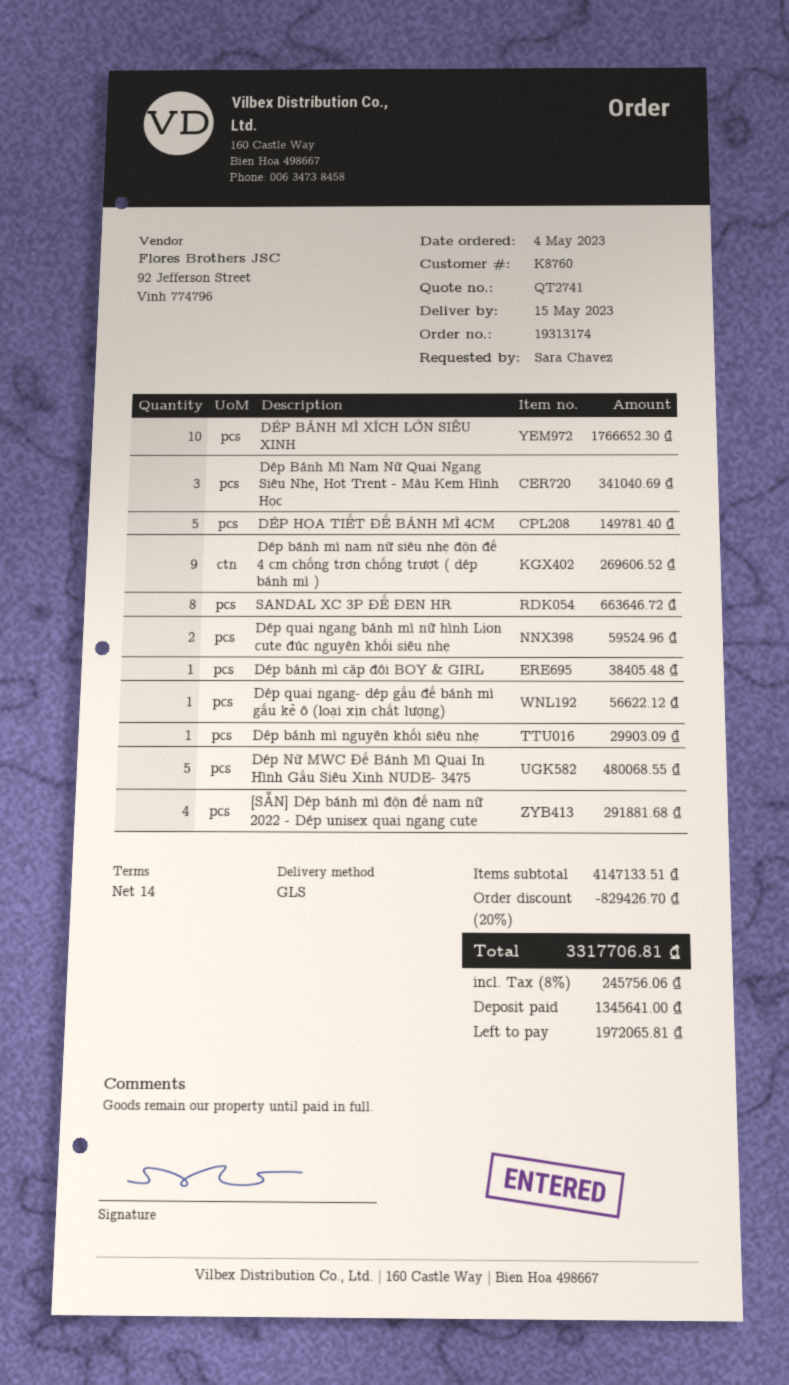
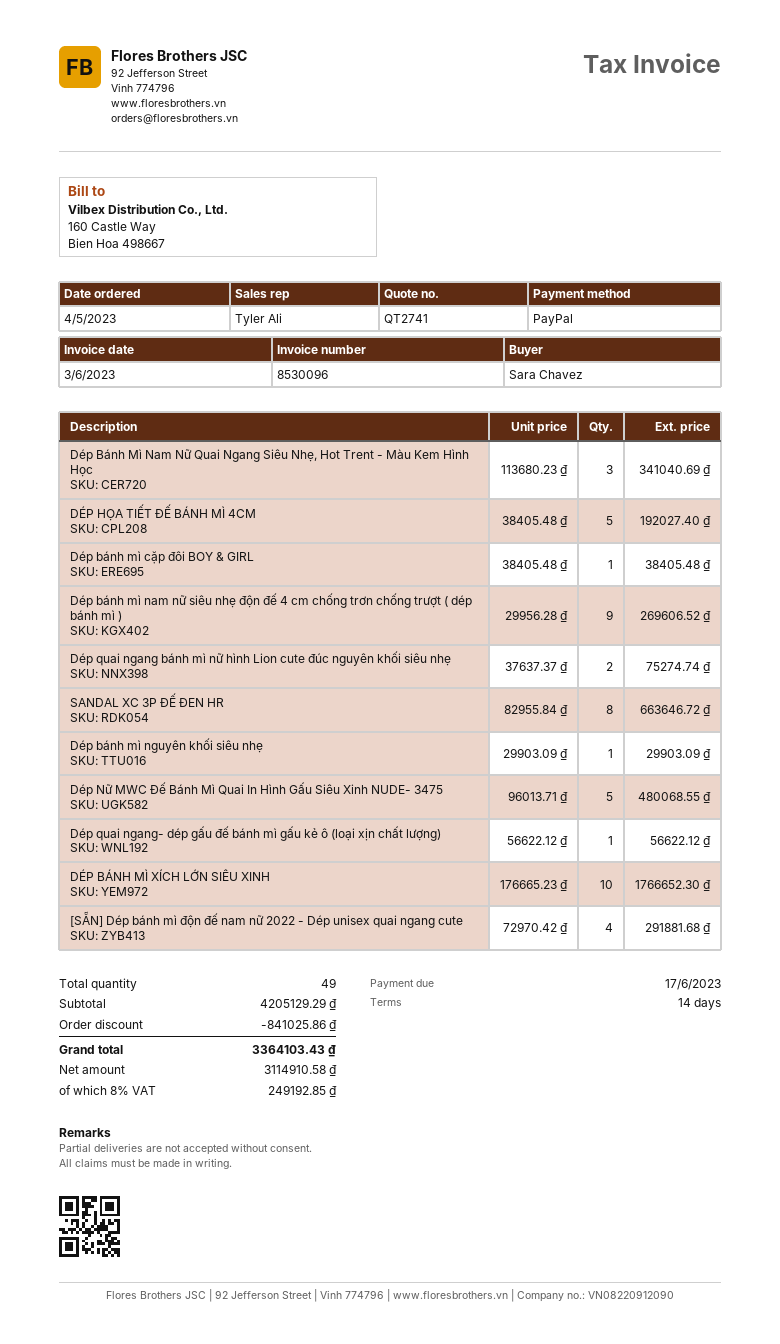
DÉP HỌA TIẾT ĐẾ BÁNH MÌ 4CM: 5 for 149781.40 -> 5 for 192027.40
Dép quai ngang bánh mì nữ hình Lion cute đúc nguyên khối siêu nhẹ: 2 for 59524.96 -> 2 for 75274.74
subtotal: 4147133.51 -> 4205129.29
discount: 829426.70 -> 841025.86
tax: 8% = 245756.06 -> 8% = 249192.85
total: 3317706.81 -> 3364103.43

